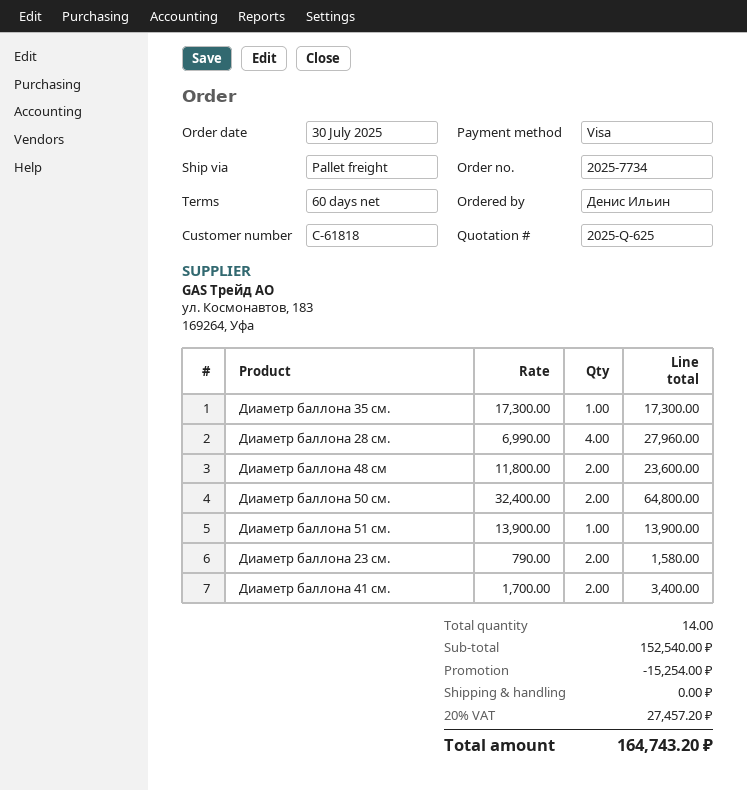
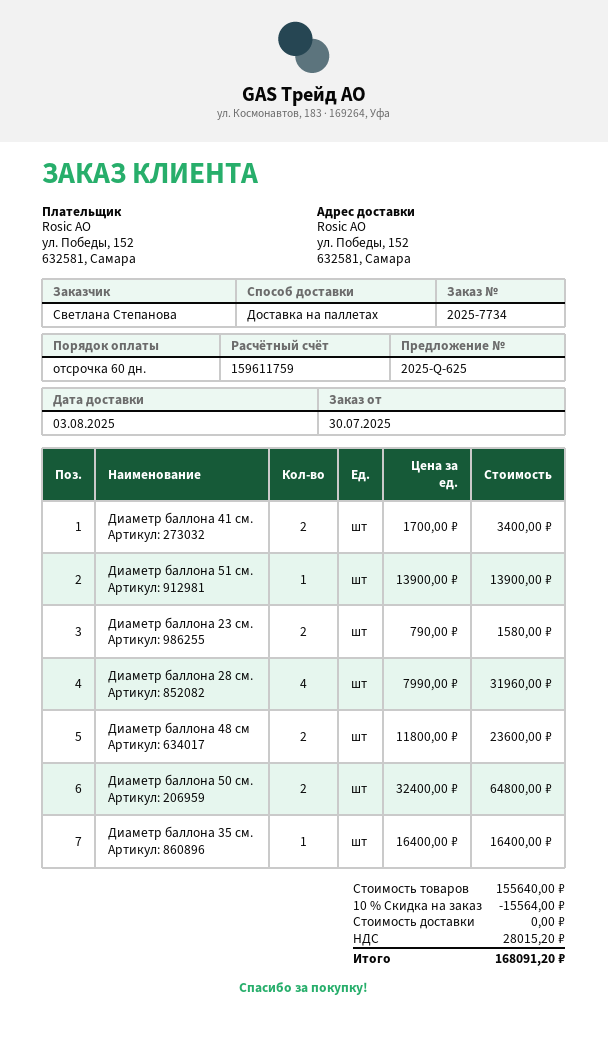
ordered by: Денис Ильин -> Светлана Степанова
Диаметр баллона 35 см.: 1 x 17300.00 = 17300.00 -> 1 x 16400.00 = 16400.00
Диаметр баллона 28 см.: 4 x 6990.00 = 27960.00 -> 4 x 7990.00 = 31960.00
subtotal: 152540.00 -> 155640.00
discount: 15254.00 -> 15564.00
tax: 27457.20 -> 28015.20
total: 164743.20 -> 168091.20

